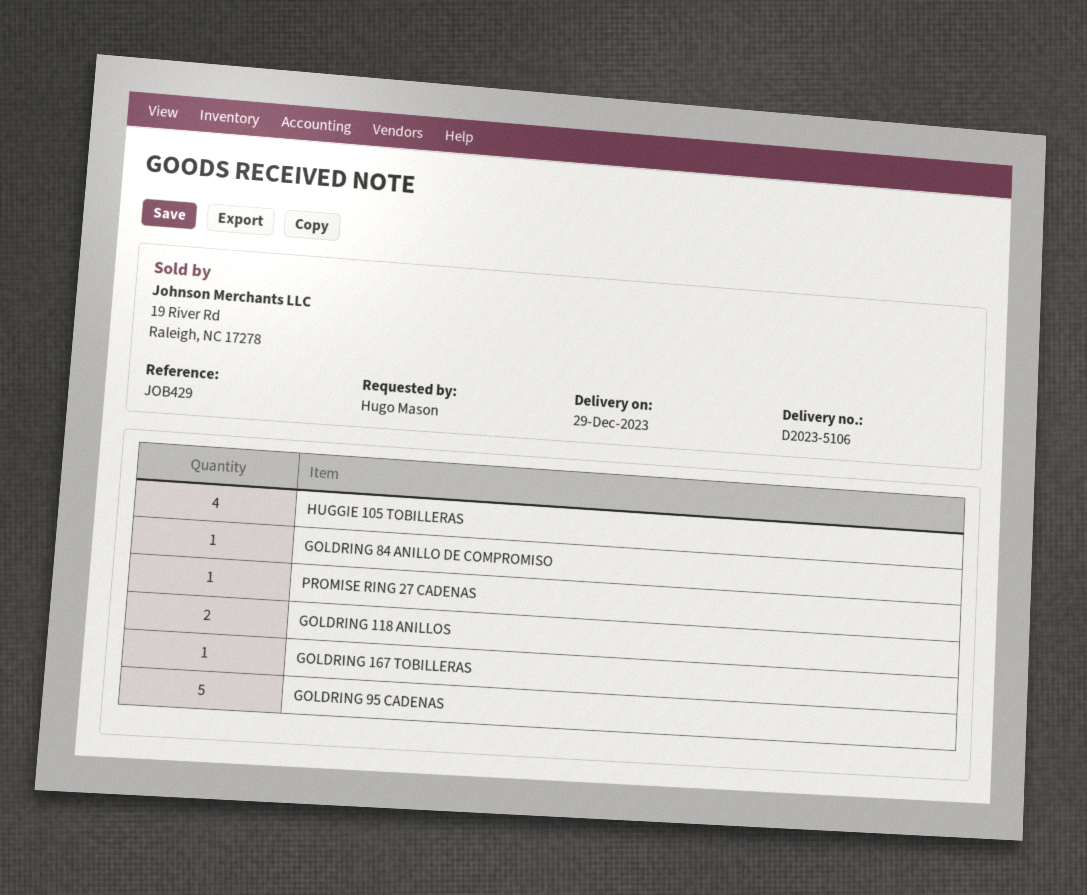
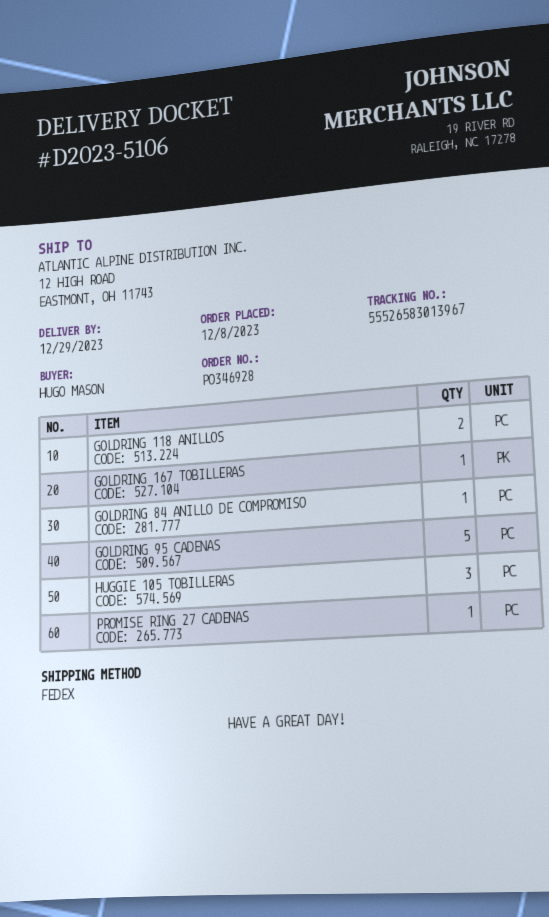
HUGGIE 105 TOBILLERAS: 4 -> 3

